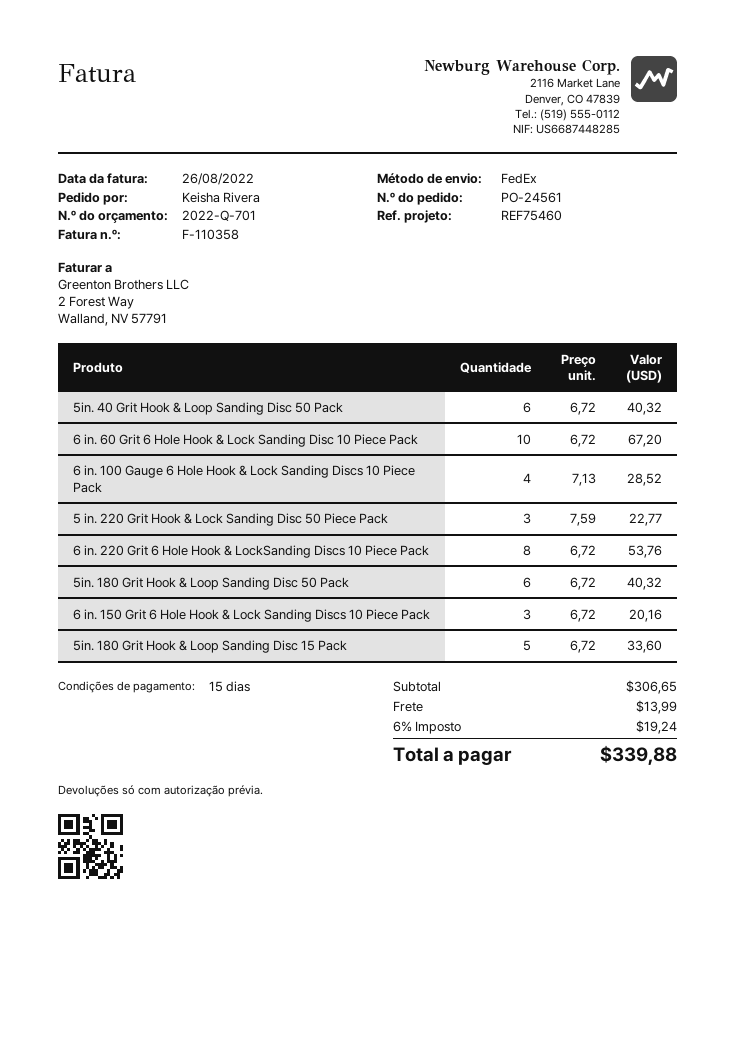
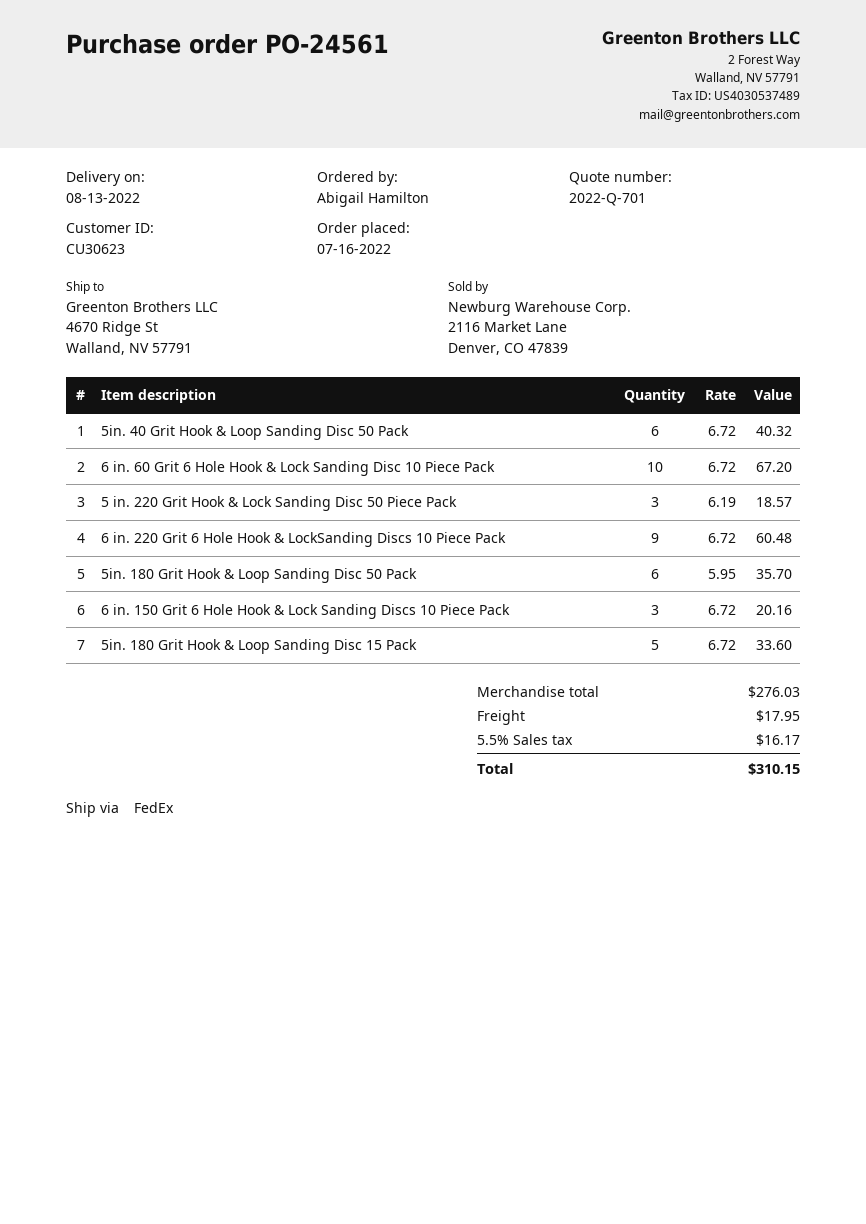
ordered by: Keisha Rivera -> Abigail Hamilton
6 in. 100 Gauge 6 Hole Hook & Lock Sanding Discs 10 Piece Pack: 4 x 7.13 = 28.52 -> none
5 in. 220 Grit Hook & Lock Sanding Disc 50 Piece Pack: 3 x 7.59 = 22.77 -> 3 x 6.19 = 18.57
6 in. 220 Grit 6 Hole Hook & LockSanding Discs 10 Piece Pack: 8 x 6.72 = 53.76 -> 9 x 6.72 = 60.48
5in. 180 Grit Hook & Loop Sanding Disc 50 Pack: 6 x 6.72 = 40.32 -> 6 x 5.95 = 35.70
subtotal: 306.65 -> 276.03
shipping: 13.99 -> 17.95
tax: 6% = 19.24 -> 5.5% = 16.17
total: 339.88 -> 310.15

